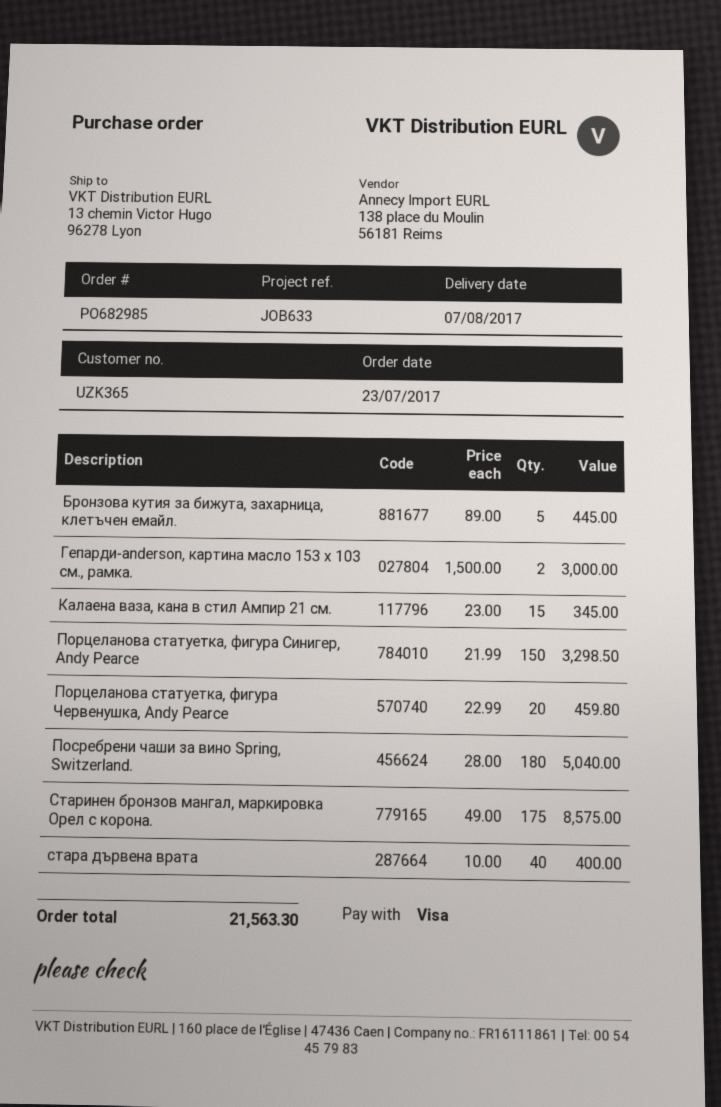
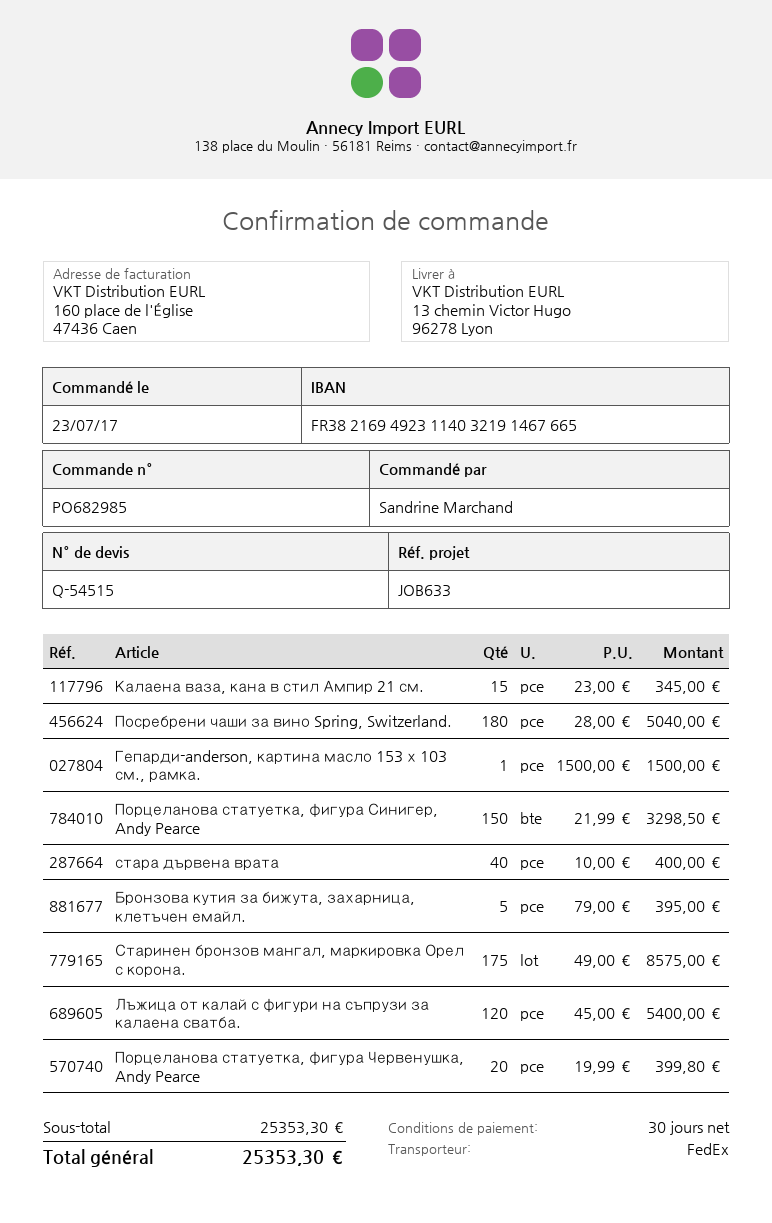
Бронзова кутия за бижута, захарница, клетъчен емайл.: 5 x 89.00 = 445.00 -> 5 x 79.00 = 395.00
Гепарди-anderson, картина масло 153 х 103 см., рамка.: 2 x 1500.00 = 3000.00 -> 1 x 1500.00 = 1500.00
Порцеланова статуетка, фигура Червенушка, Andy Pearce: 20 x 22.99 = 459.80 -> 20 x 19.99 = 399.80
Лъжица от калай с фигури на съпрузи за калаена сватба.: none -> 120 x 45.00 = 5400.00
total: 21563.30 -> 25353.30

